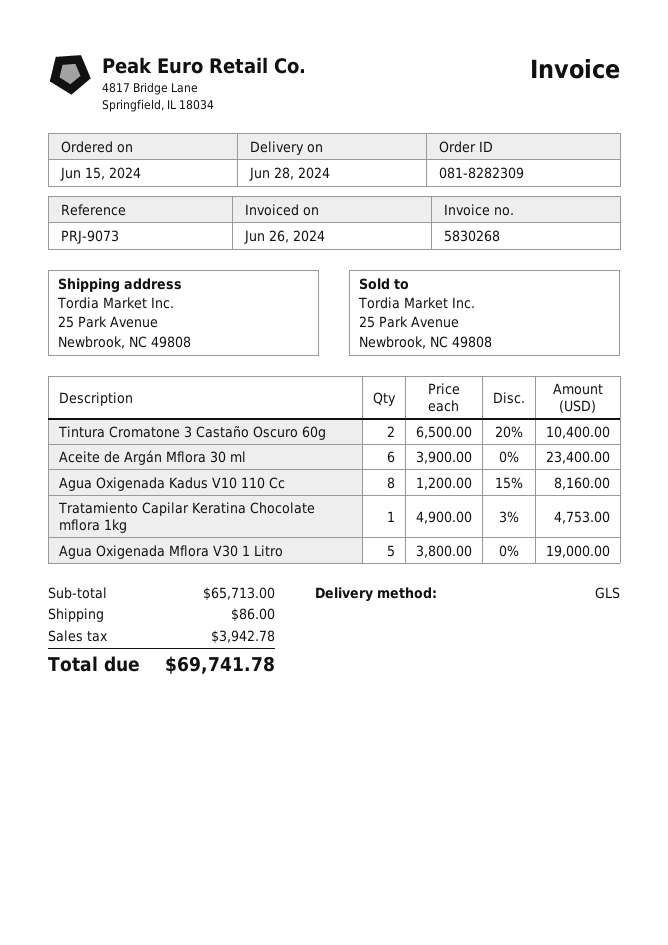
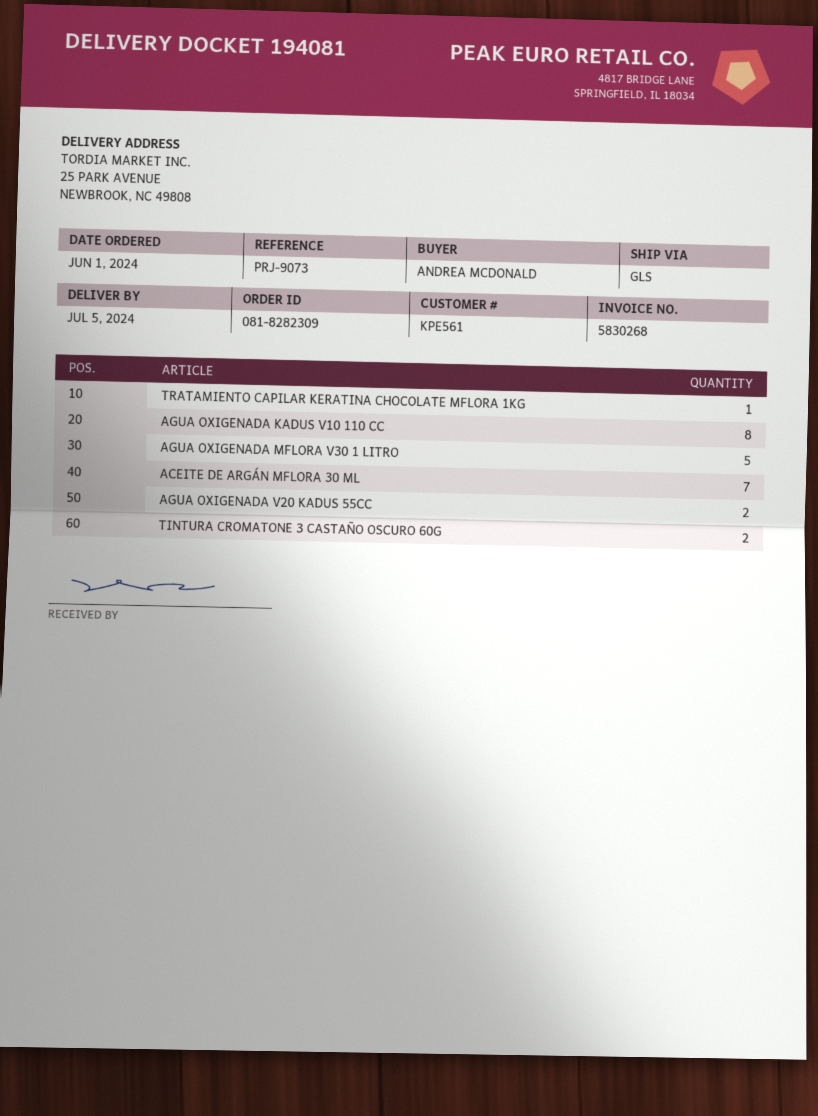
order date: 2024-06-15 -> 2024-06-01
delivery date: 2024-06-28 -> 2024-07-05
Aceite de Argán Mflora 30 ml: 6 -> 7
AGUA OXIGENADA V20 KADUS 55CC: none -> 2

